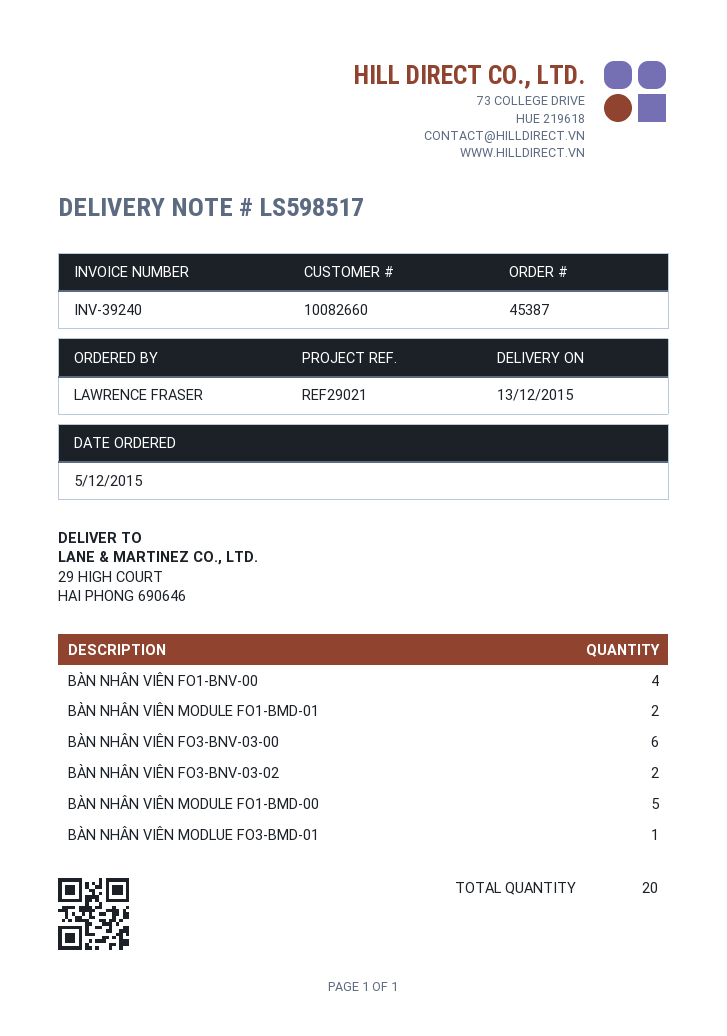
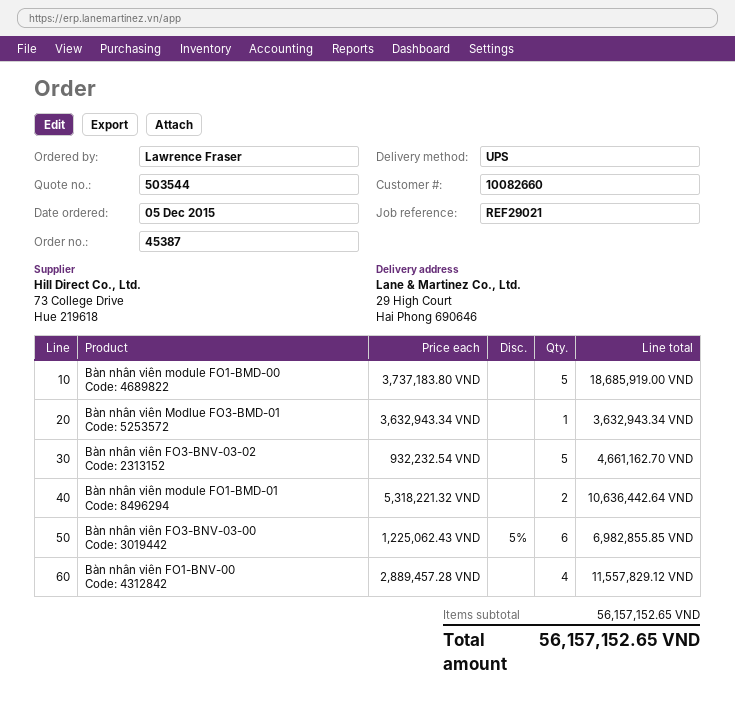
BÀN NHÂN VIÊN FO3-BNV-03-02: 2 -> 5

